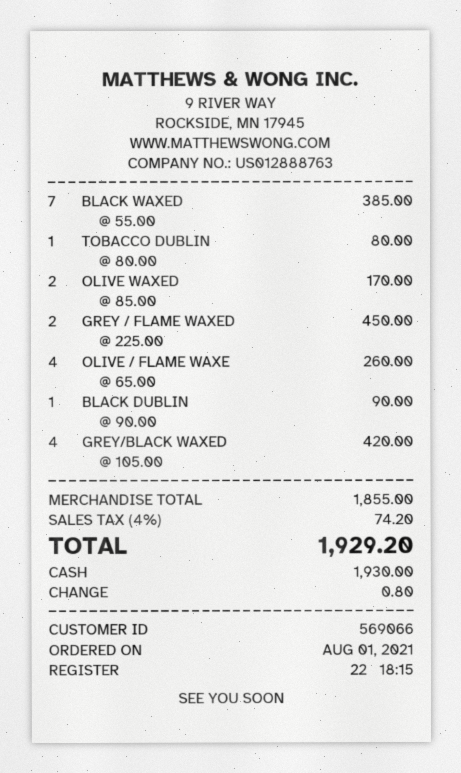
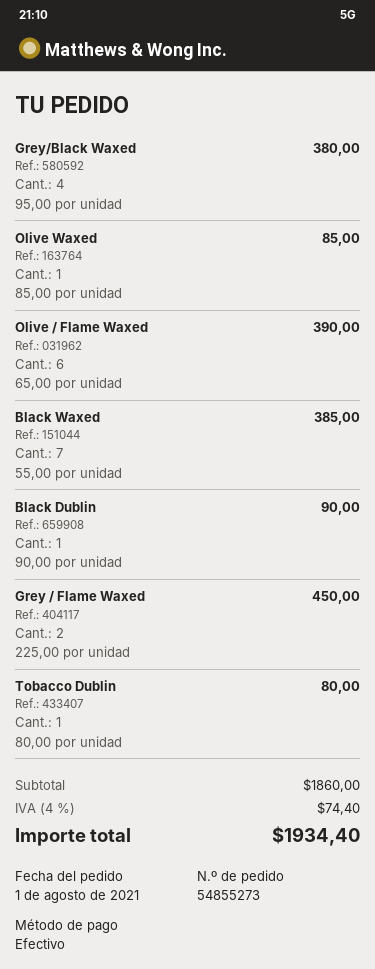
OLIVE WAXED: 2 x 85.00 = 170.00 -> 1 x 85.00 = 85.00
OLIVE / FLAME WAXE: 4 x 65.00 = 260.00 -> 6 x 65.00 = 390.00
GREY/BLACK WAXED: 4 x 105.00 = 420.00 -> 4 x 95.00 = 380.00
subtotal: 1855.00 -> 1860.00
tax: 4% = 74.20 -> 4% = 74.40
total: 1929.20 -> 1934.40

